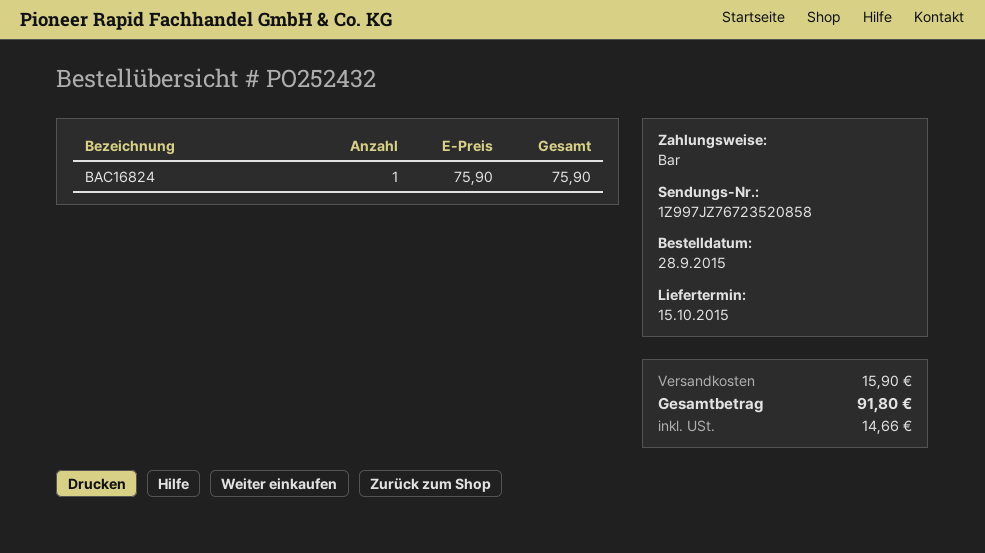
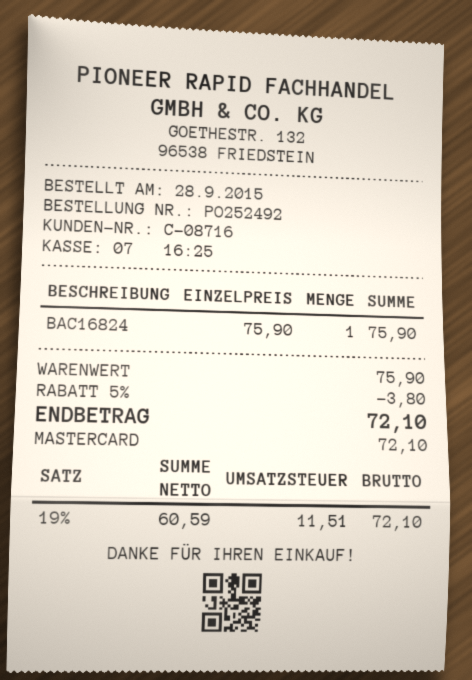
order number: PO252432 -> PO252492
payment method: cash -> Mastercard
discount: none -> 5% = 3.80
shipping: 15.90 -> none
tax: 14.66 -> 11.51
total: 91.80 -> 72.10

